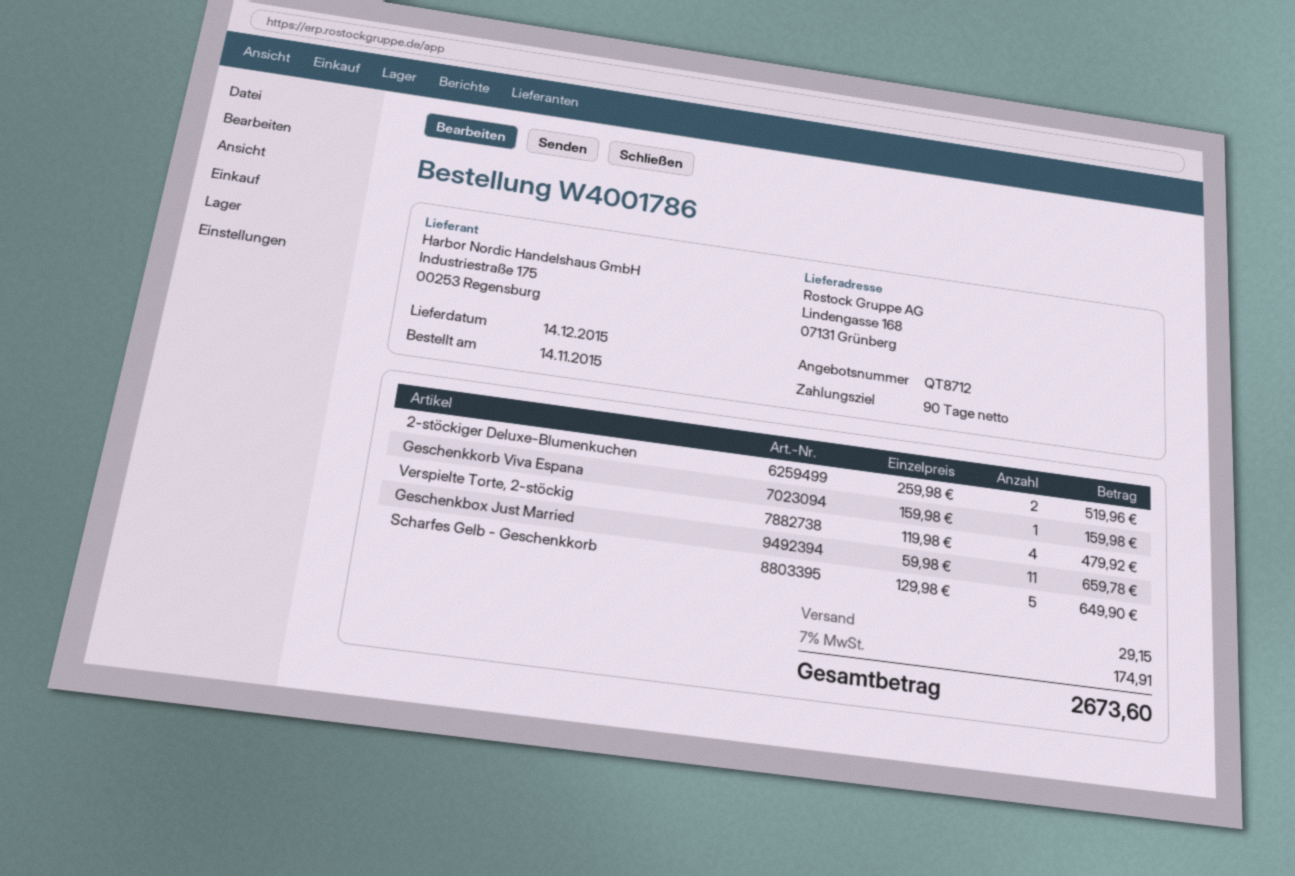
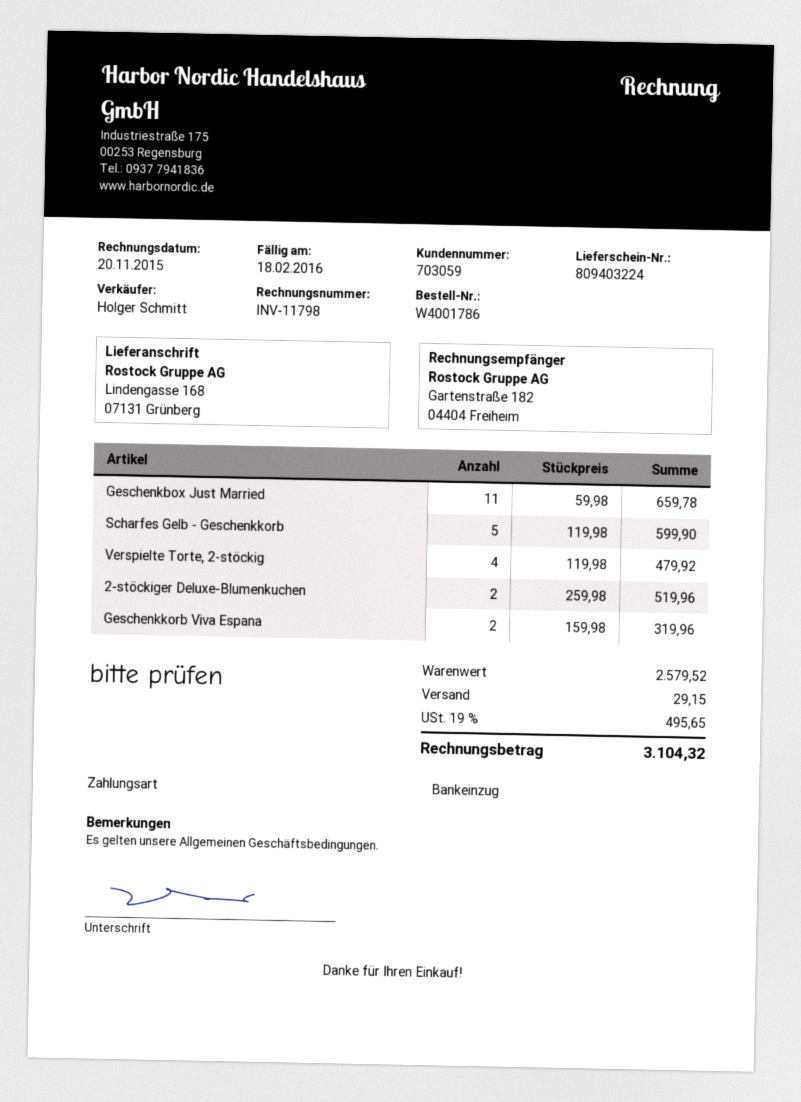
Geschenkkorb Viva Espana: 1 x 159.98 = 159.98 -> 2 x 159.98 = 319.96
Scharfes Gelb - Geschenkkorb: 5 x 129.98 = 649.90 -> 5 x 119.98 = 599.90
tax: 7% = 174.91 -> 19% = 495.65
total: 2673.60 -> 3104.32

